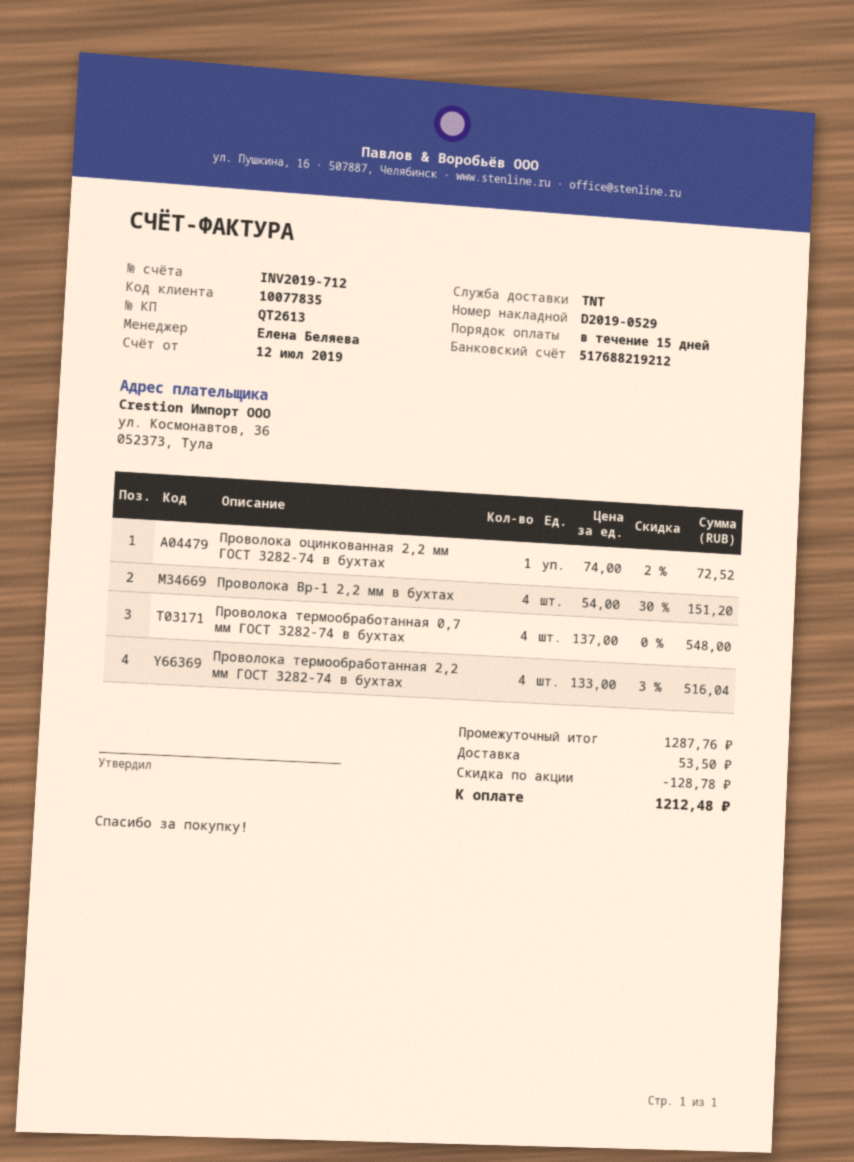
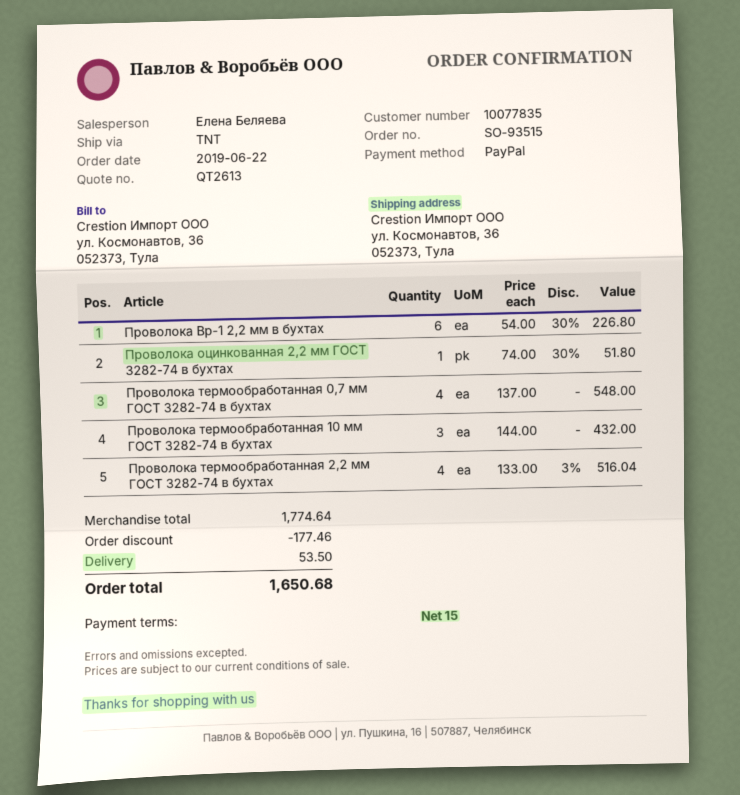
Проволока оцинкованная 2,2 мм ГОСТ 3282-74 в бухтах: 1 x 74.00 - 2% = 72.52 -> 1 x 74.00 - 30% = 51.80
Проволока Вр-1 2,2 мм в бухтах: 4 x 54.00 - 30% = 151.20 -> 6 x 54.00 - 30% = 226.80
Проволока термообработанная 10 мм ГОСТ 3282-74 в бухтах: none -> 3 x 144.00 = 432.00
subtotal: 1287.76 -> 1774.64
discount: 128.78 -> 177.46
total: 1212.48 -> 1650.68

